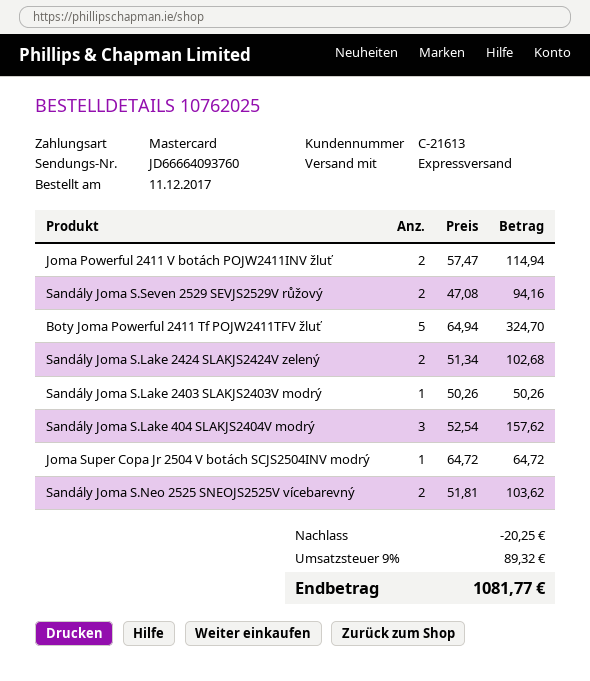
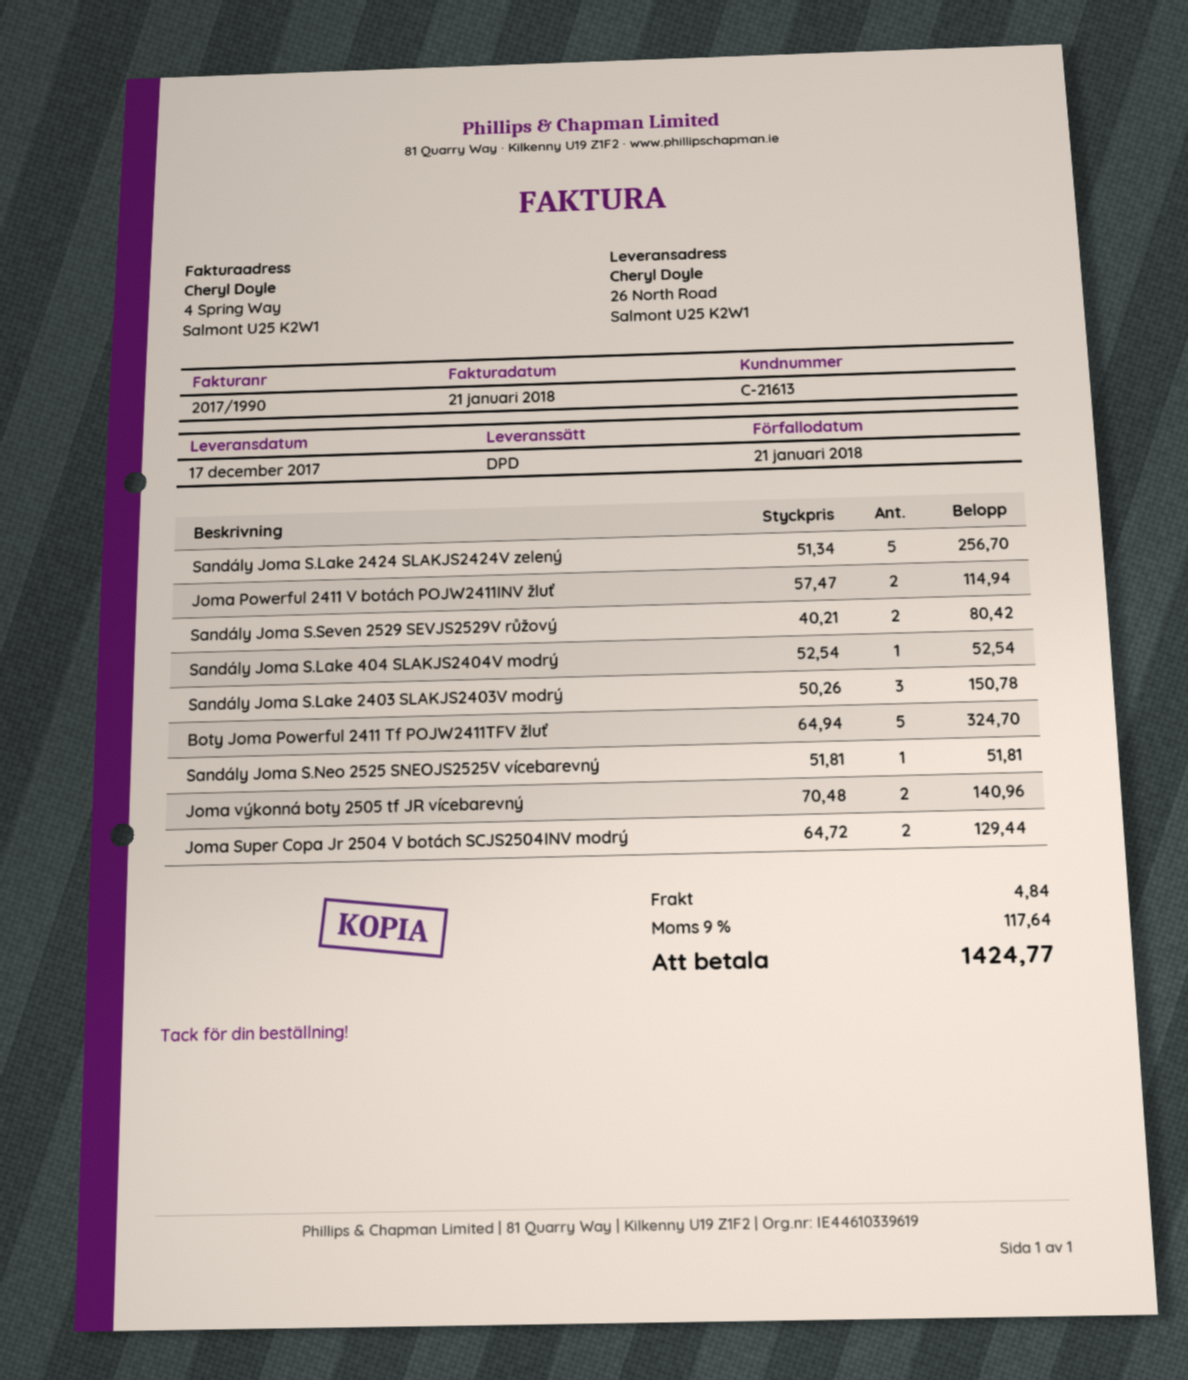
shipping method: express -> DPD
Sandály Joma S.Seven 2529 SEVJS2529V růžový: 2 x 47.08 = 94.16 -> 2 x 40.21 = 80.42
Sandály Joma S.Lake 2424 SLAKJS2424V zelený: 2 x 51.34 = 102.68 -> 5 x 51.34 = 256.70
Sandály Joma S.Lake 2403 SLAKJS2403V modrý: 1 x 50.26 = 50.26 -> 3 x 50.26 = 150.78
Sandály Joma S.Lake 404 SLAKJS2404V modrý: 3 x 52.54 = 157.62 -> 1 x 52.54 = 52.54
Joma Super Copa Jr 2504 V botách SCJS2504INV modrý: 1 x 64.72 = 64.72 -> 2 x 64.72 = 129.44
Sandály Joma S.Neo 2525 SNEOJS2525V vícebarevný: 2 x 51.81 = 103.62 -> 1 x 51.81 = 51.81
Joma výkonná boty 2505 tf JR vícebarevný: none -> 2 x 70.48 = 140.96
discount: 20.25 -> none
shipping: none -> 4.84
tax: 9% = 89.32 -> 9% = 117.64
total: 1081.77 -> 1424.77

